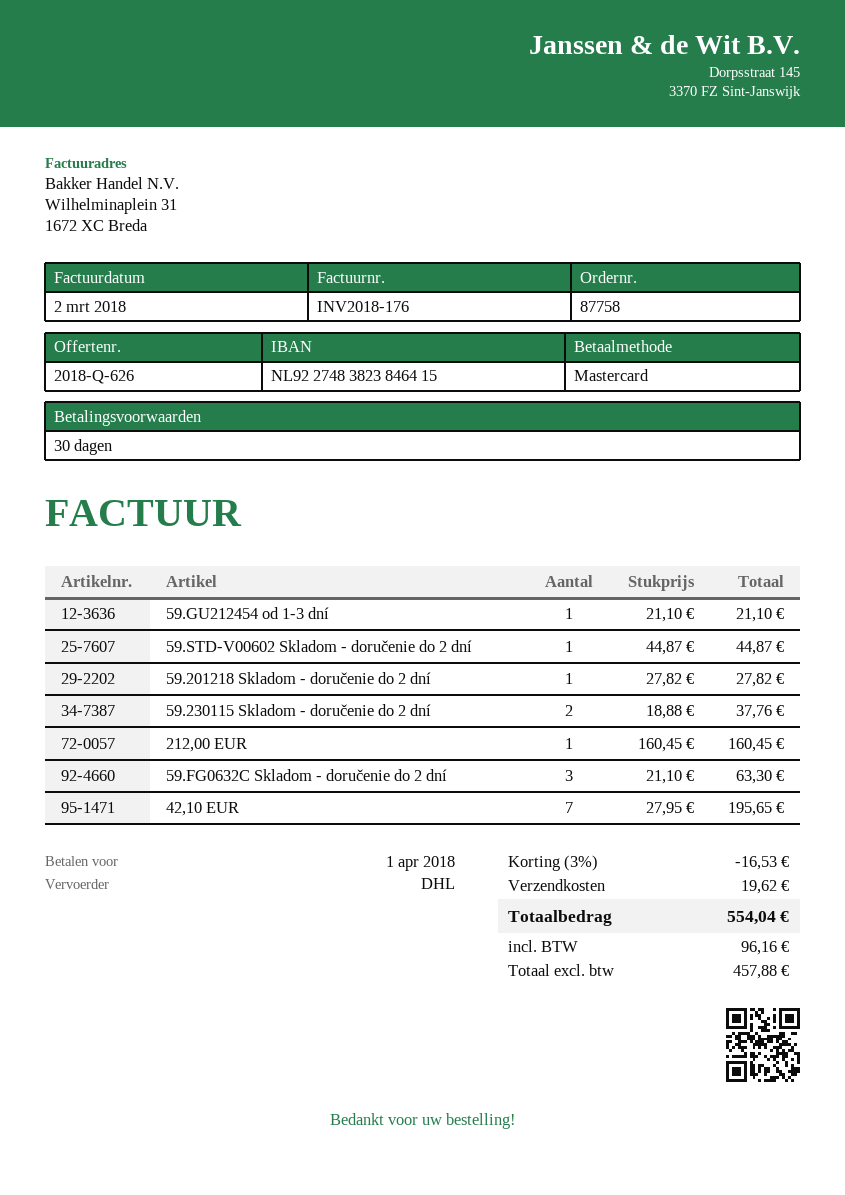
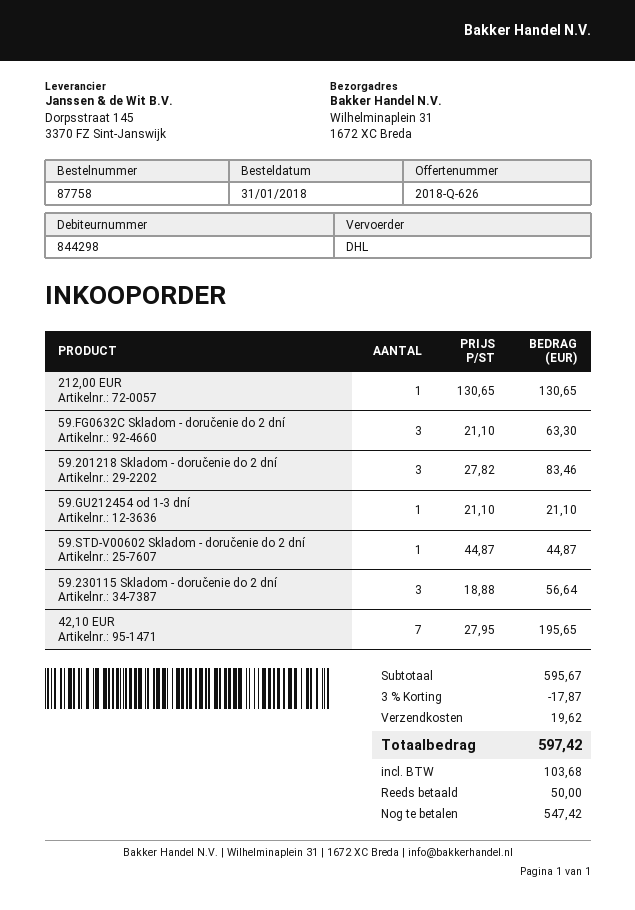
59.201218 Skladom - doručenie do 2 dní: 1 x 27.82 = 27.82 -> 3 x 27.82 = 83.46
59.230115 Skladom - doručenie do 2 dní: 2 x 18.88 = 37.76 -> 3 x 18.88 = 56.64
212,00 EUR: 1 x 160.45 = 160.45 -> 1 x 130.65 = 130.65
discount: 3% = 16.53 -> 3% = 17.87
tax: 96.16 -> 103.68
total: 554.04 -> 597.42

